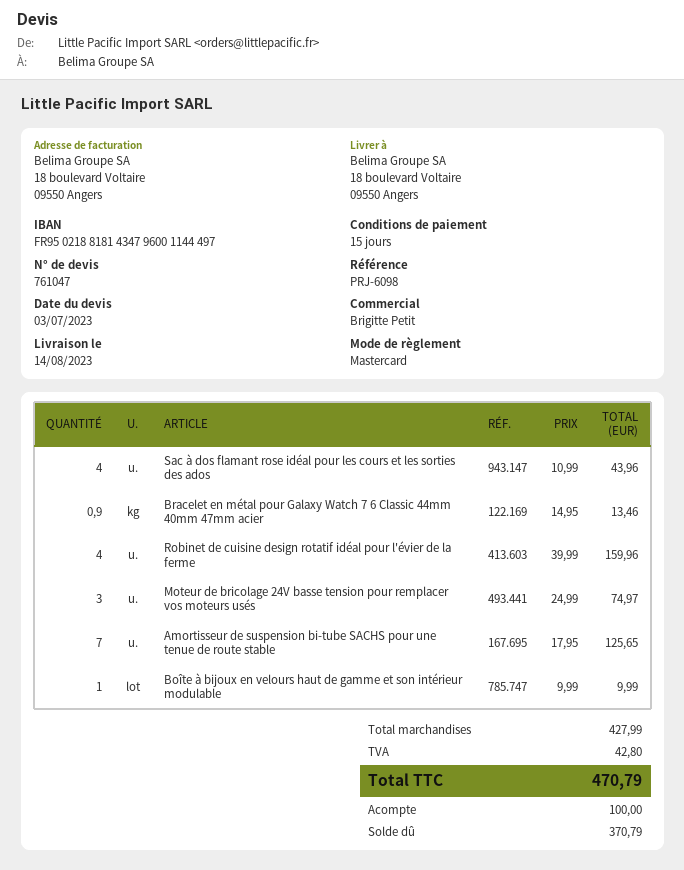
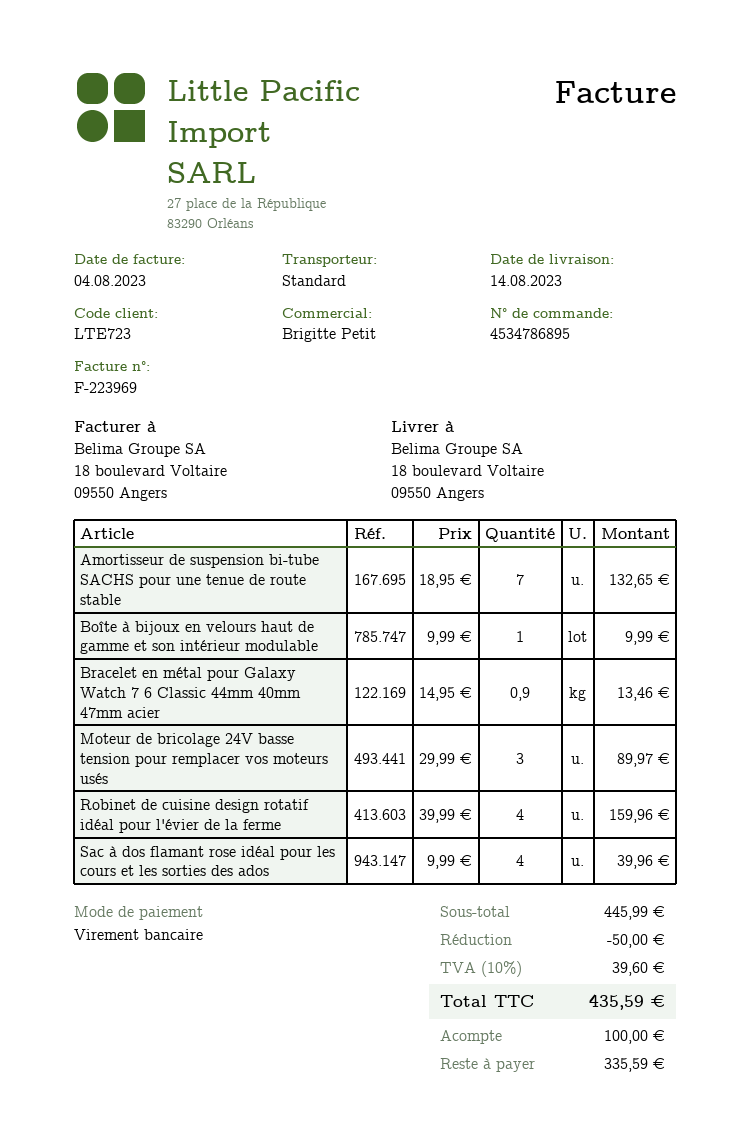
payment method: Mastercard -> bank transfer
Sac à dos flamant rose idéal pour les cours et les sorties des ados: 4 x 10.99 = 43.96 -> 4 x 9.99 = 39.96
Moteur de bricolage 24V basse tension pour remplacer vos moteurs usés: 3 x 24.99 = 74.97 -> 3 x 29.99 = 89.97
Amortisseur de suspension bi-tube SACHS pour une tenue de route stable: 7 x 17.95 = 125.65 -> 7 x 18.95 = 132.65
subtotal: 427.99 -> 445.99
discount: none -> 50.00
tax: 42.80 -> 39.60
total: 470.79 -> 435.59
balance: 370.79 -> 335.59

